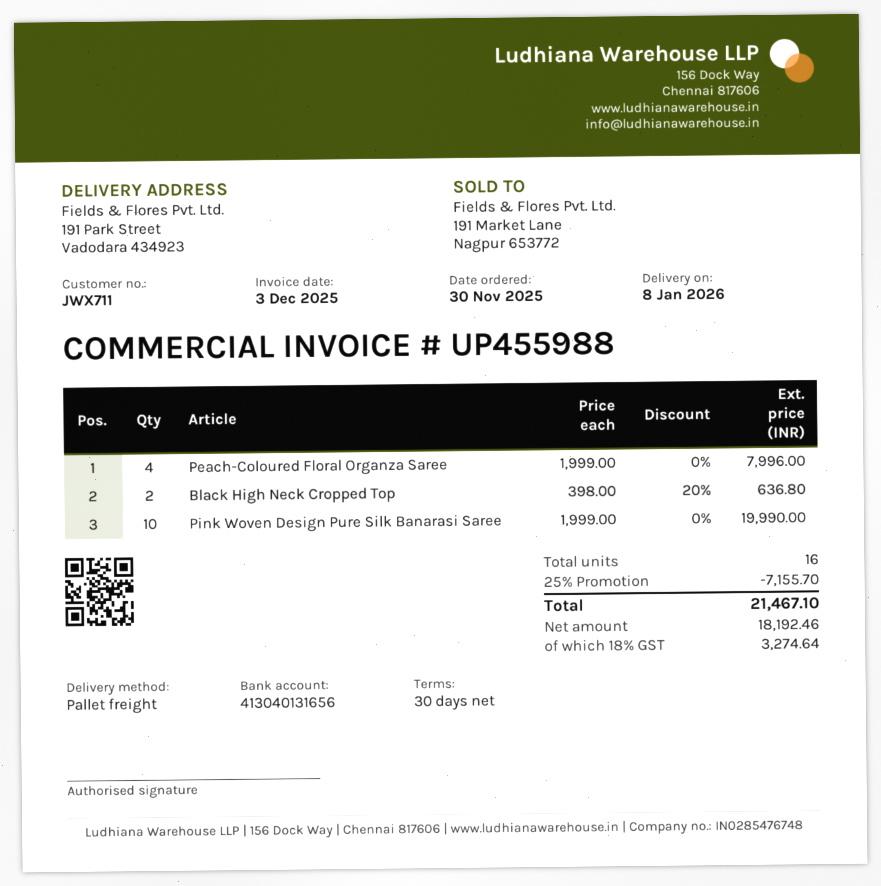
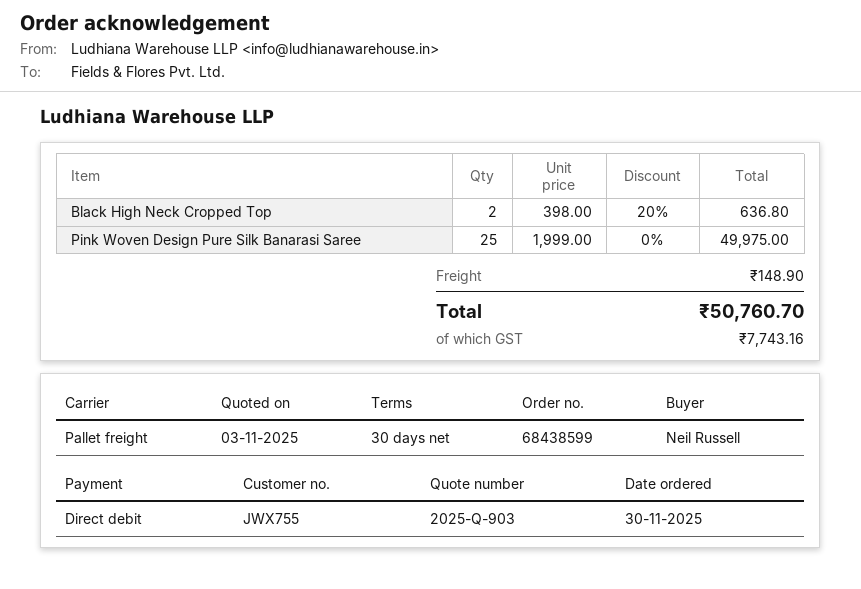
customer number: JWX711 -> JWX755
Peach-Coloured Floral Organza Saree: 4 x 1999.00 = 7996.00 -> none
Pink Woven Design Pure Silk Banarasi Saree: 10 x 1999.00 = 19990.00 -> 25 x 1999.00 = 49975.00
discount: 25% = 7155.70 -> none
shipping: none -> 148.90
tax: 3274.64 -> 7743.16
total: 21467.10 -> 50760.70

